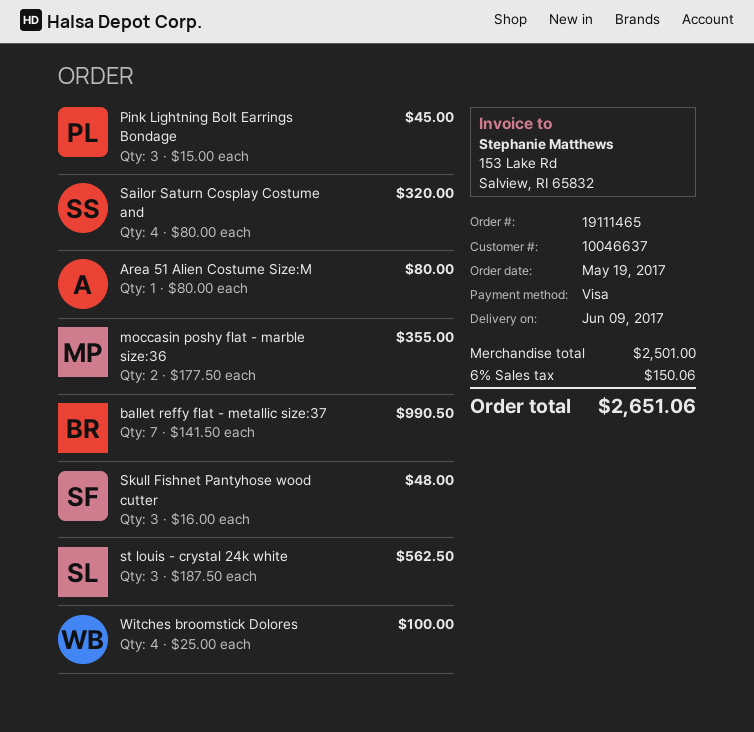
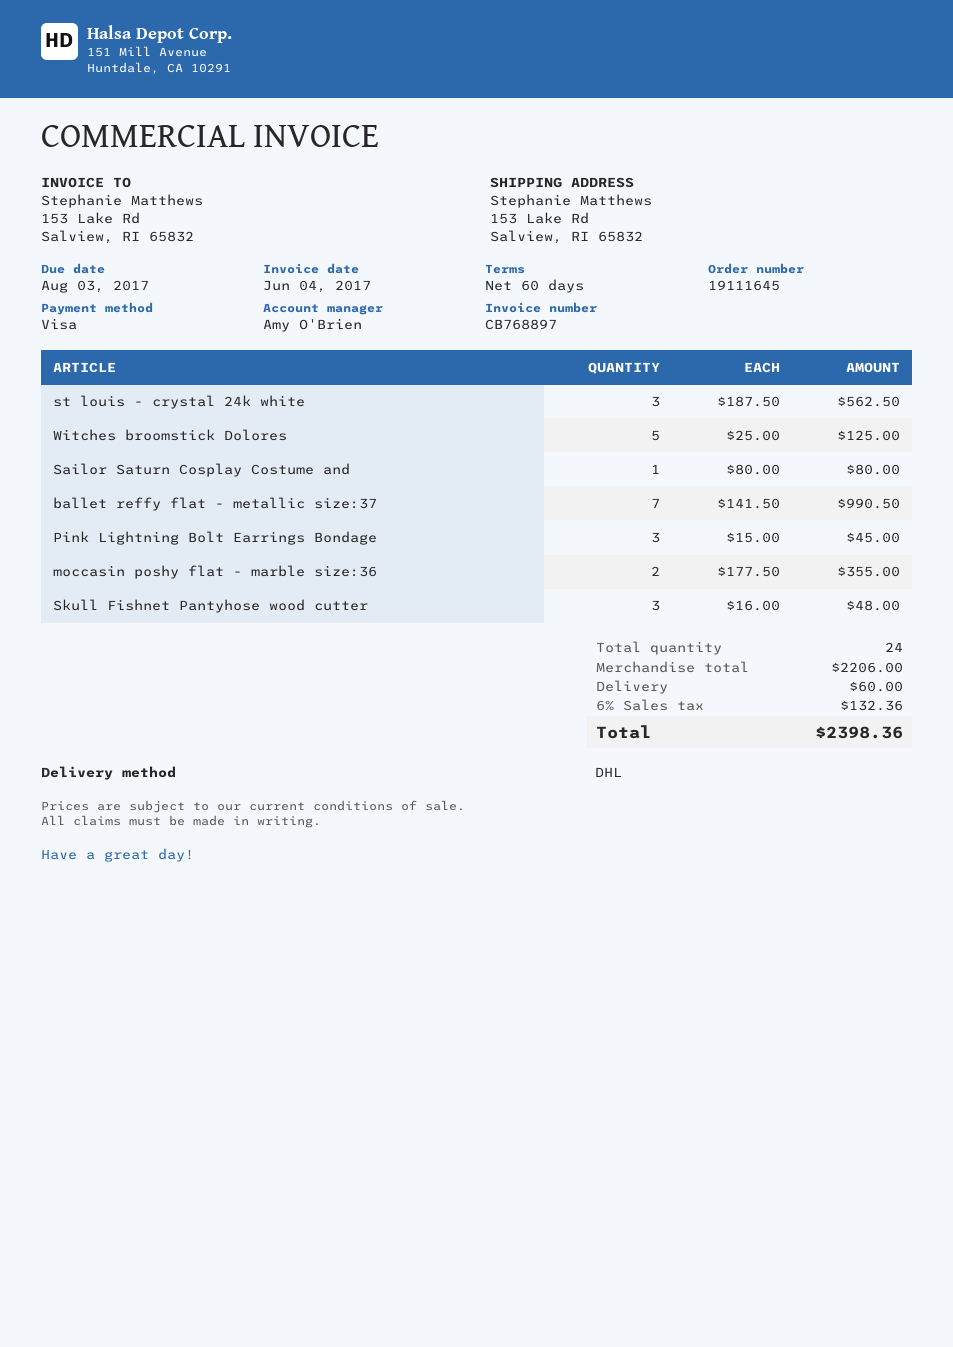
order number: 19111465 -> 19111645
Sailor Saturn Cosplay Costume and: 4 x 80.00 = 320.00 -> 1 x 80.00 = 80.00
Area 51 Alien Costume Size:M: 1 x 80.00 = 80.00 -> none
Witches broomstick Dolores: 4 x 25.00 = 100.00 -> 5 x 25.00 = 125.00
subtotal: 2501.00 -> 2206.00
shipping: none -> 60.00
tax: 6% = 150.06 -> 6% = 132.36
total: 2651.06 -> 2398.36

